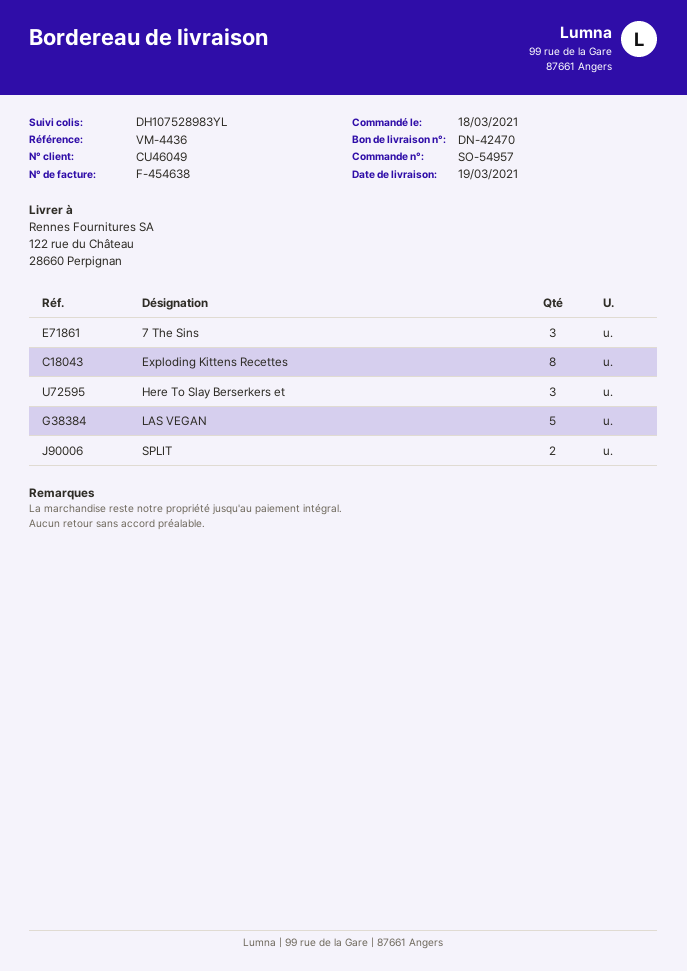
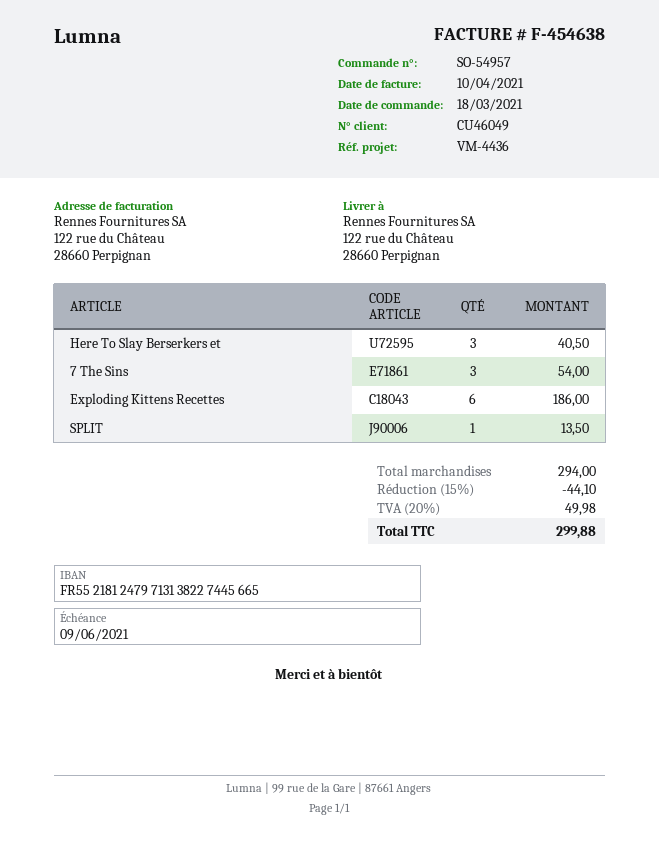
Exploding Kittens Recettes: 8 -> 6
LAS VEGAN: 5 -> none
SPLIT: 2 -> 1

